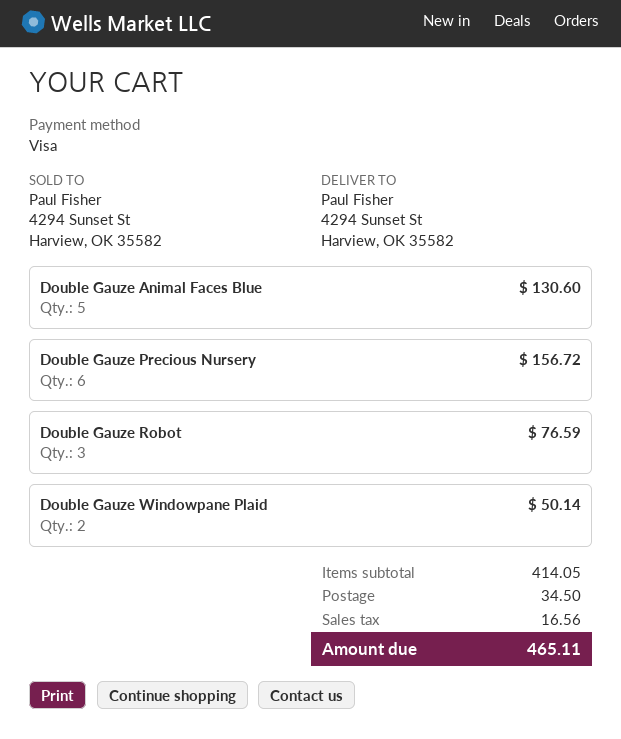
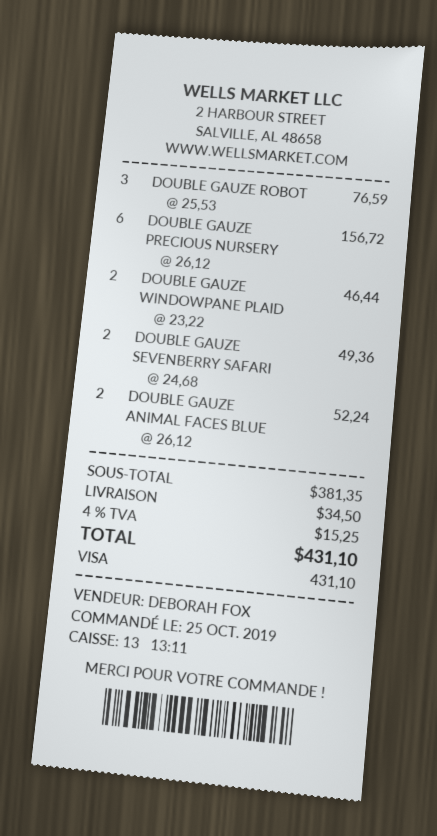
Double Gauze Animal Faces Blue: 5 for 130.60 -> 2 for 52.24
Double Gauze Windowpane Plaid: 2 for 50.14 -> 2 for 46.44
DOUBLE GAUZE SEVENBERRY SAFARI: none -> 2 for 49.36
subtotal: 414.05 -> 381.35
tax: 16.56 -> 15.25
total: 465.11 -> 431.10

